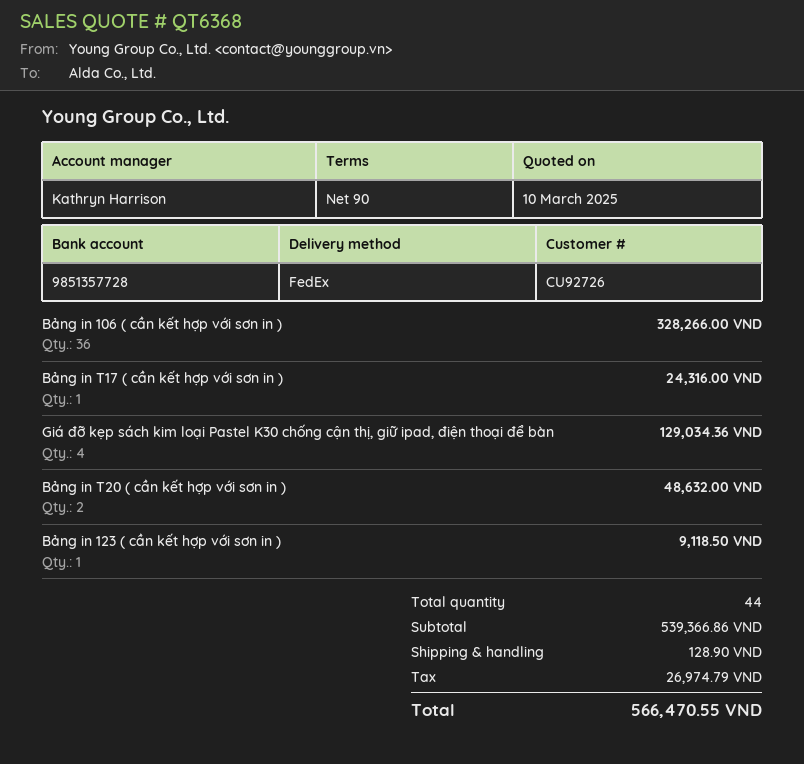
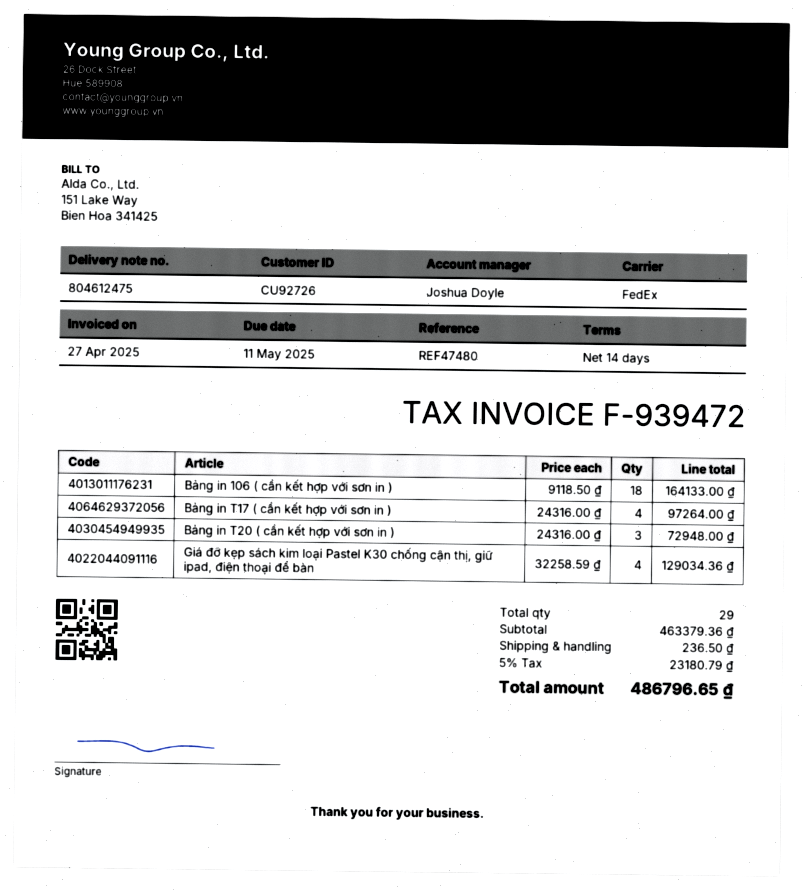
payment terms: 90 days -> 14 days
sales rep: Kathryn Harrison -> Joshua Doyle
Bảng in 106 ( cần kết hợp với sơn in ): 36 for 328266.00 -> 18 for 164133.00
Bảng in T17 ( cần kết hợp với sơn in ): 1 for 24316.00 -> 4 for 97264.00
Bảng in T20 ( cần kết hợp với sơn in ): 2 for 48632.00 -> 3 for 72948.00
Bảng in 123 ( cần kết hợp với sơn in ): 1 for 9118.50 -> none
total quantity: 44 -> 29
subtotal: 539366.86 -> 463379.36
shipping: 128.90 -> 236.50
tax: 26974.79 -> 23180.79
total: 566470.55 -> 486796.65

